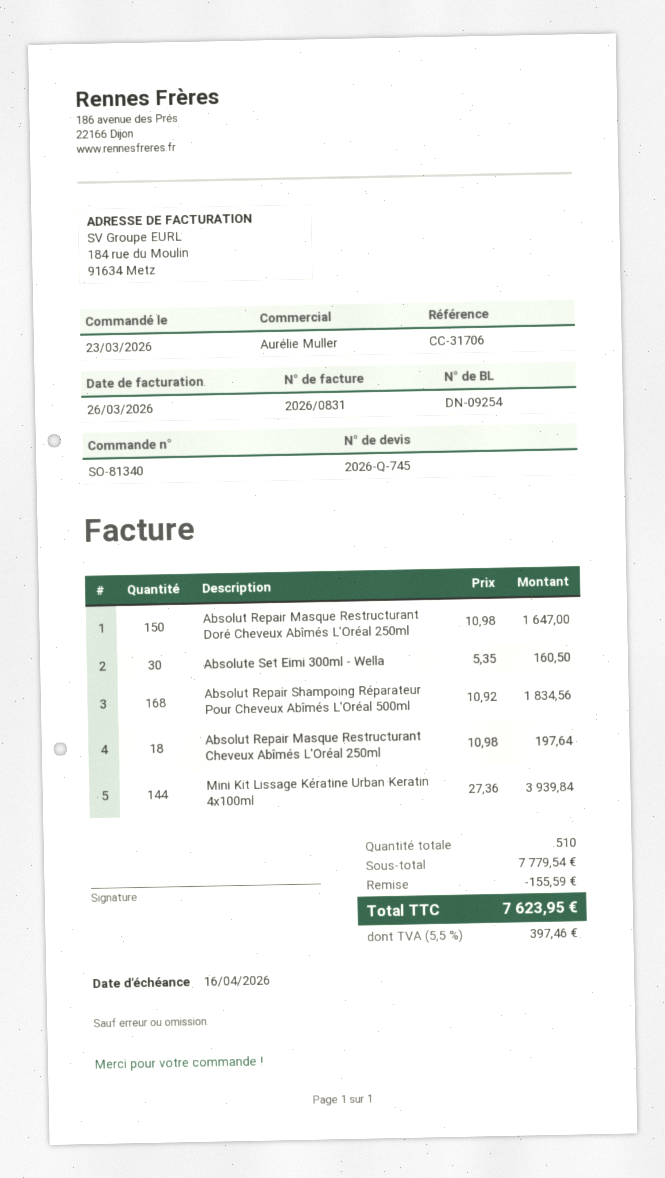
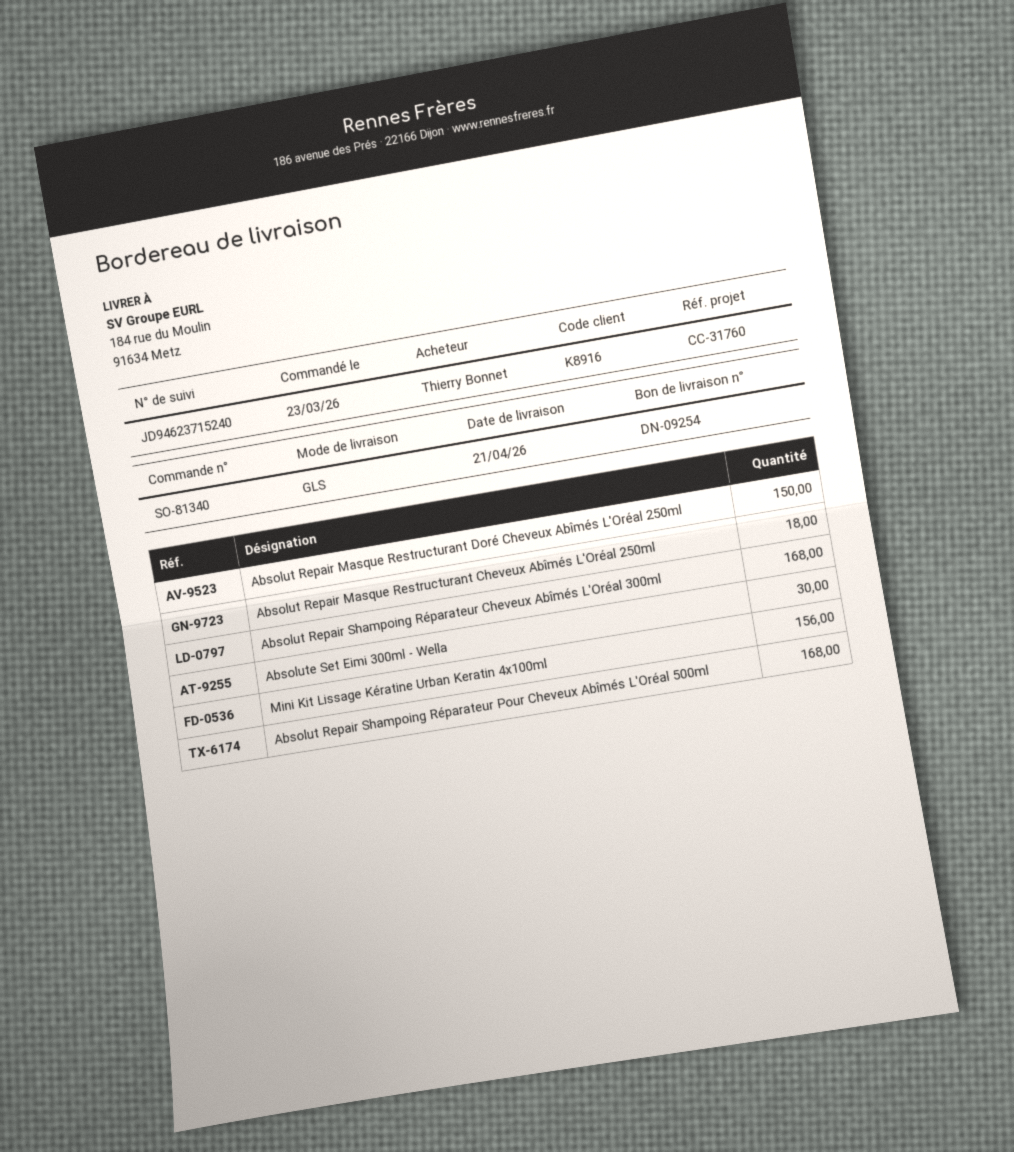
reference: CC-31706 -> CC-31760
Mini Kit Lissage Kératine Urban Keratin 4x100ml: 144 -> 156
Absolut Repair Shampoing Réparateur Cheveux Abîmés L'Oréal 300ml: none -> 168

